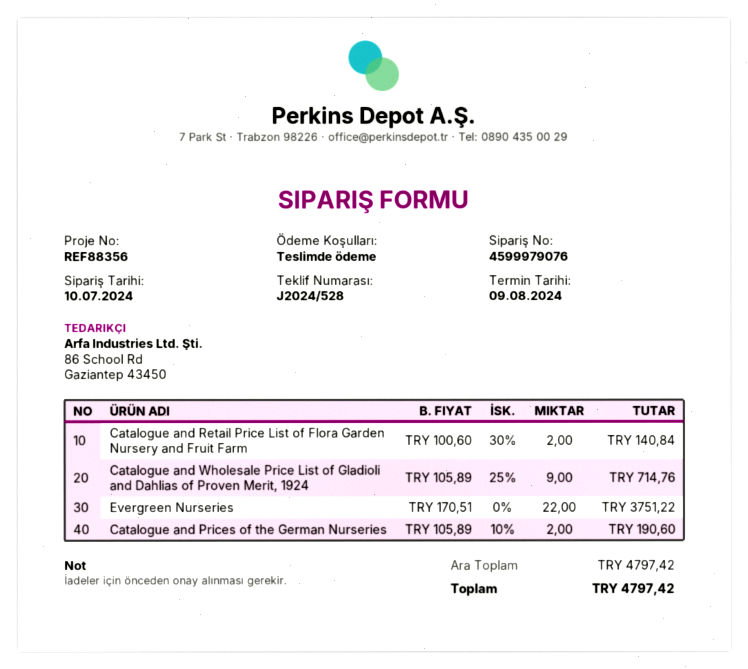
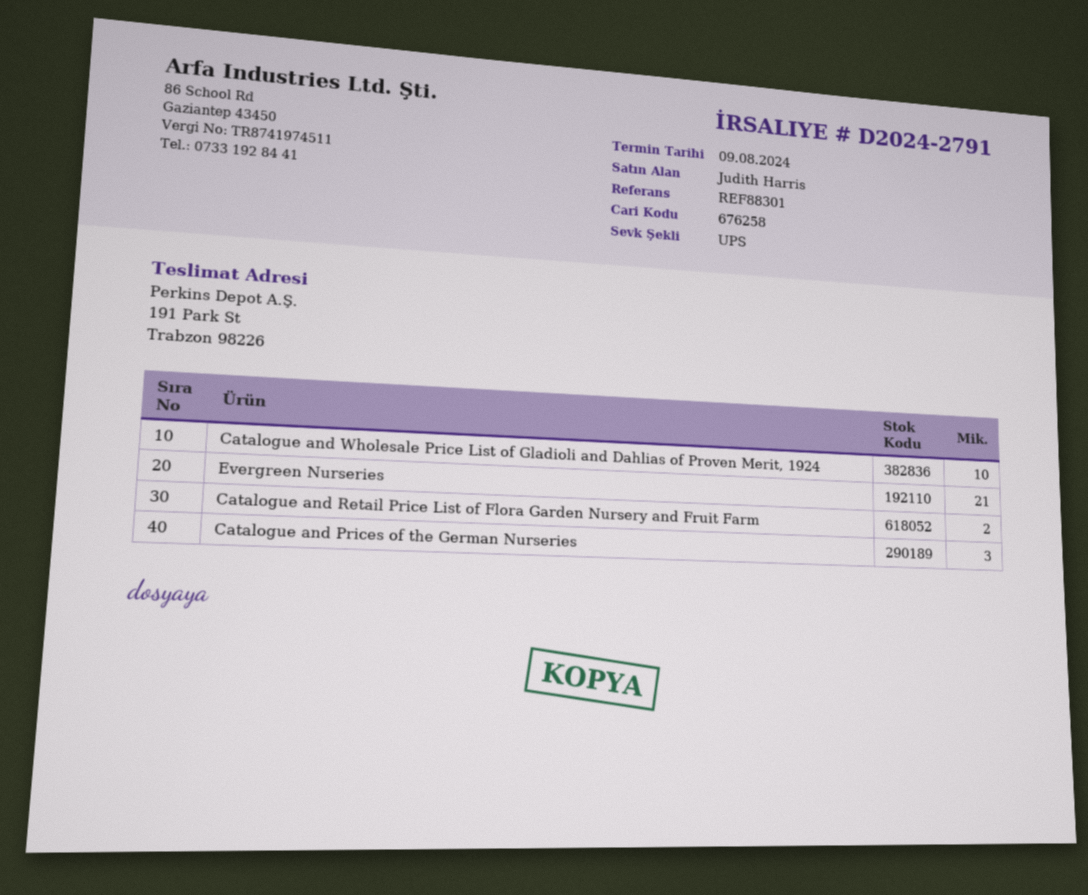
reference: REF88356 -> REF88301
Catalogue and Wholesale Price List of Gladioli and Dahlias of Proven Merit, 1924: 9 -> 10
Evergreen Nurseries: 22 -> 21
Catalogue and Prices of the German Nurseries: 2 -> 3

